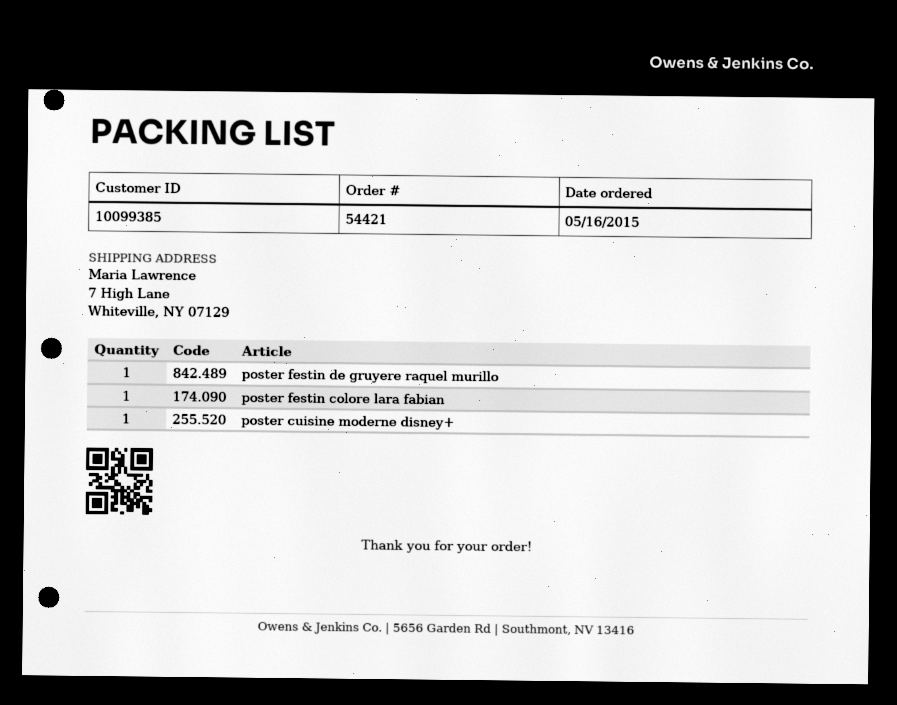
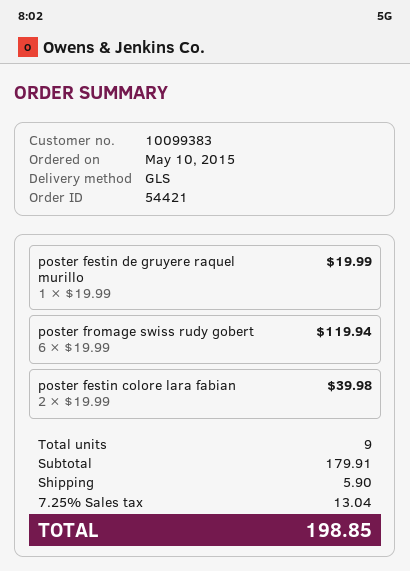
order date: 2015-05-16 -> 2015-05-10
customer number: 10099385 -> 10099383
poster festin colore lara fabian: 1 -> 2
poster cuisine moderne disney+: 1 -> none
poster fromage swiss rudy gobert: none -> 6

